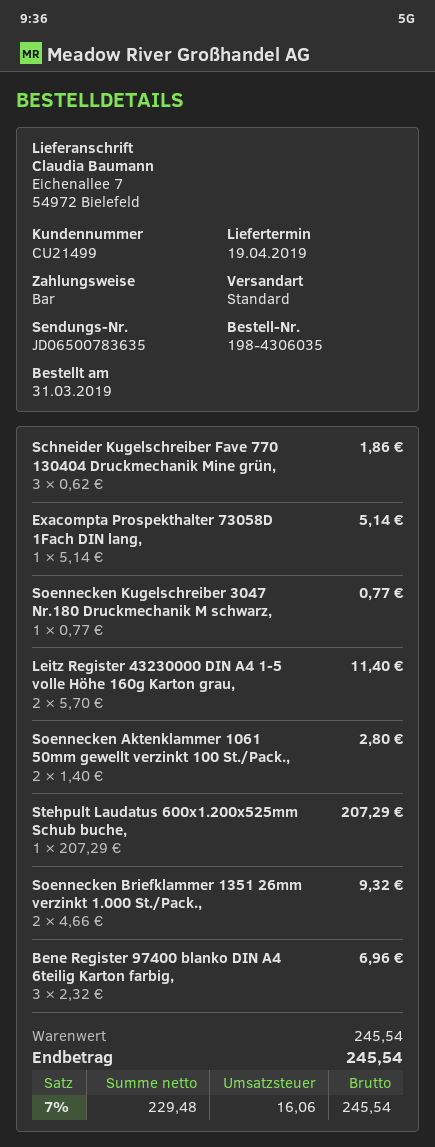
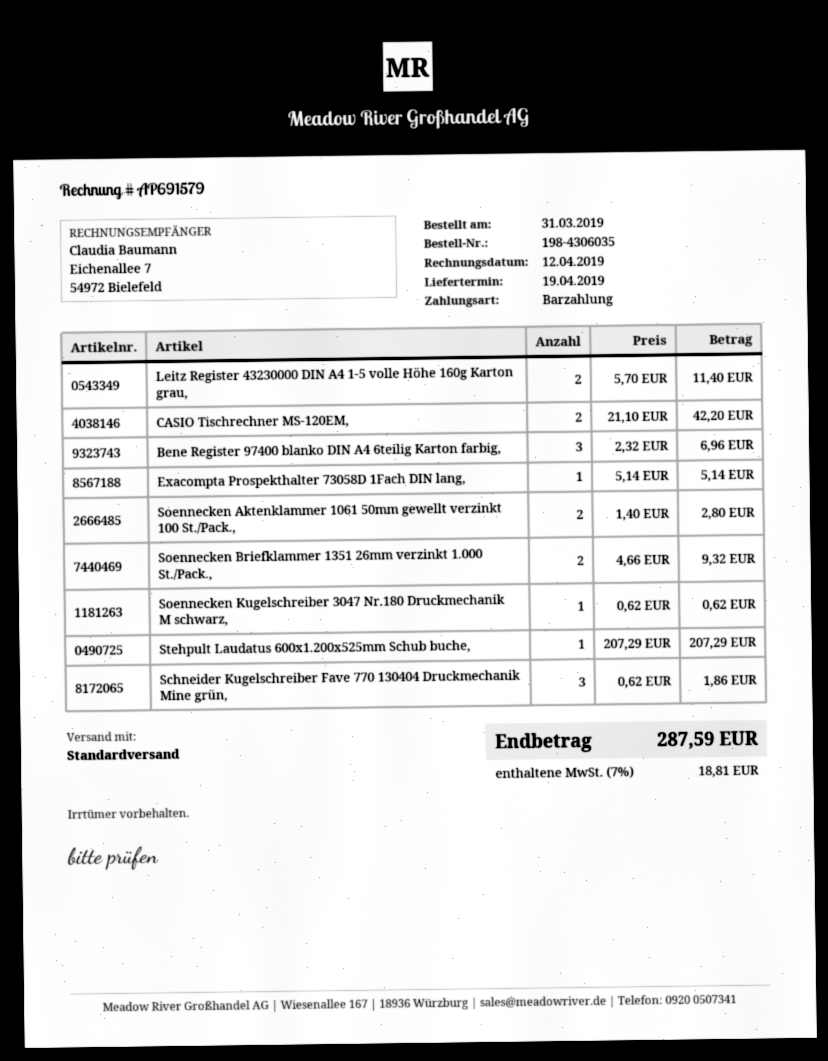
Soennecken Kugelschreiber 3047 Nr.180 Druckmechanik M schwarz,: 1 x 0.77 = 0.77 -> 1 x 0.62 = 0.62
CASIO Tischrechner MS-120EM,: none -> 2 x 21.10 = 42.20
tax: 7% = 16.06 -> 7% = 18.81
total: 245.54 -> 287.59

